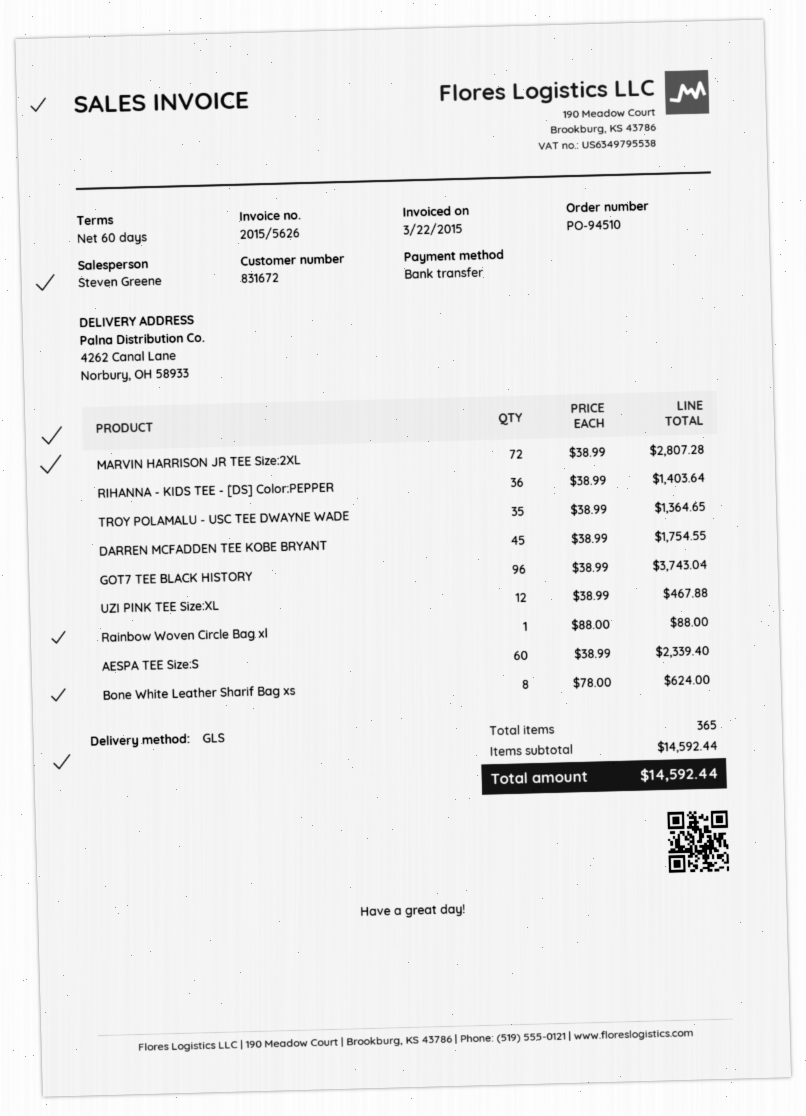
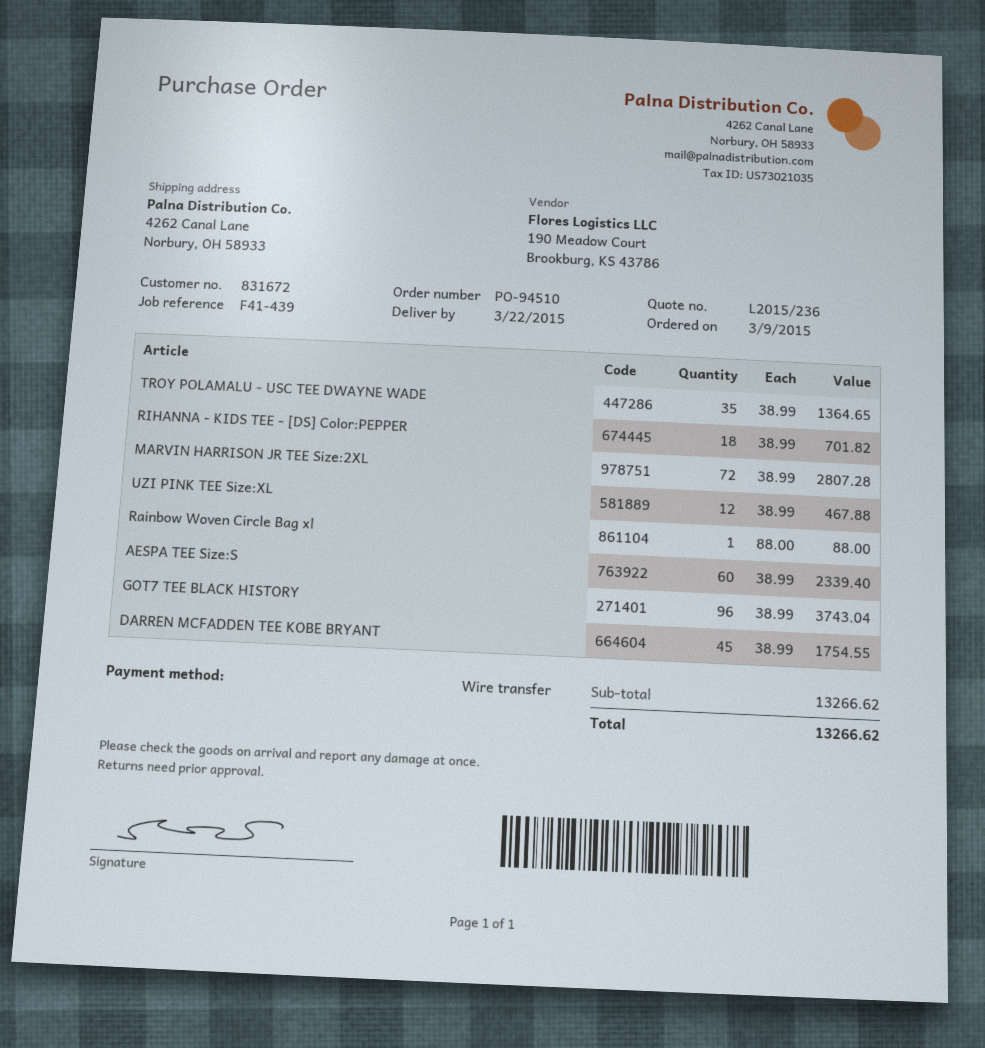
RIHANNA - KIDS TEE - [DS] Color:PEPPER: 36 x 38.99 = 1403.64 -> 18 x 38.99 = 701.82
Bone White Leather Sharif Bag xs: 8 x 78.00 = 624.00 -> none
subtotal: 14592.44 -> 13266.62
total: 14592.44 -> 13266.62

